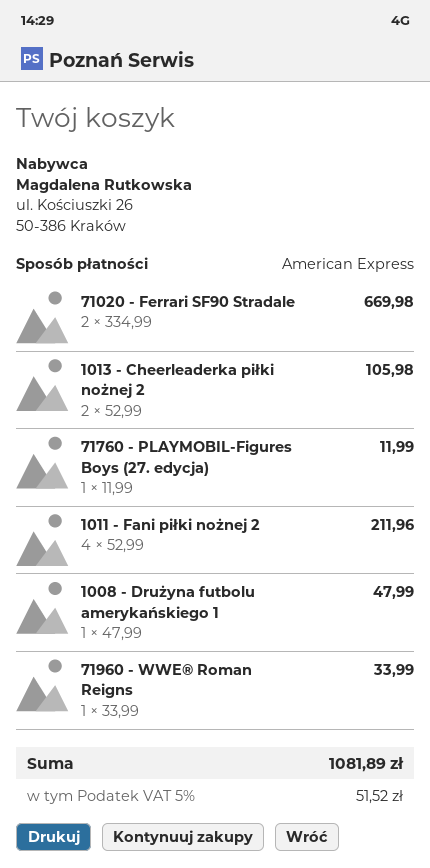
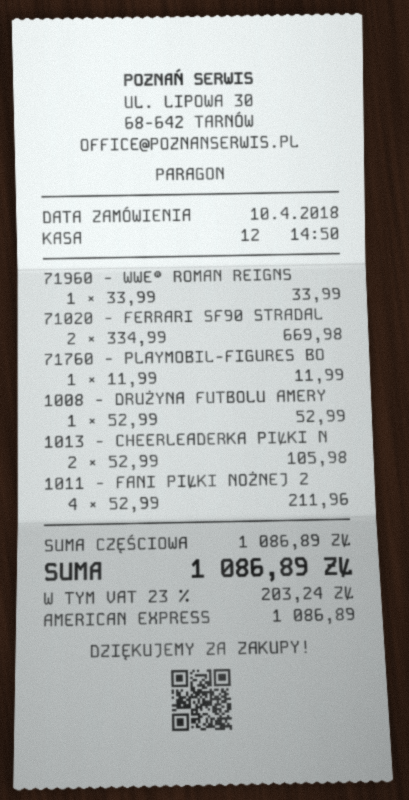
1008 - Drużyna futbolu amerykańskiego 1: 1 x 47.99 = 47.99 -> 1 x 52.99 = 52.99
tax: 5% = 51.52 -> 23% = 203.24
total: 1081.89 -> 1086.89

